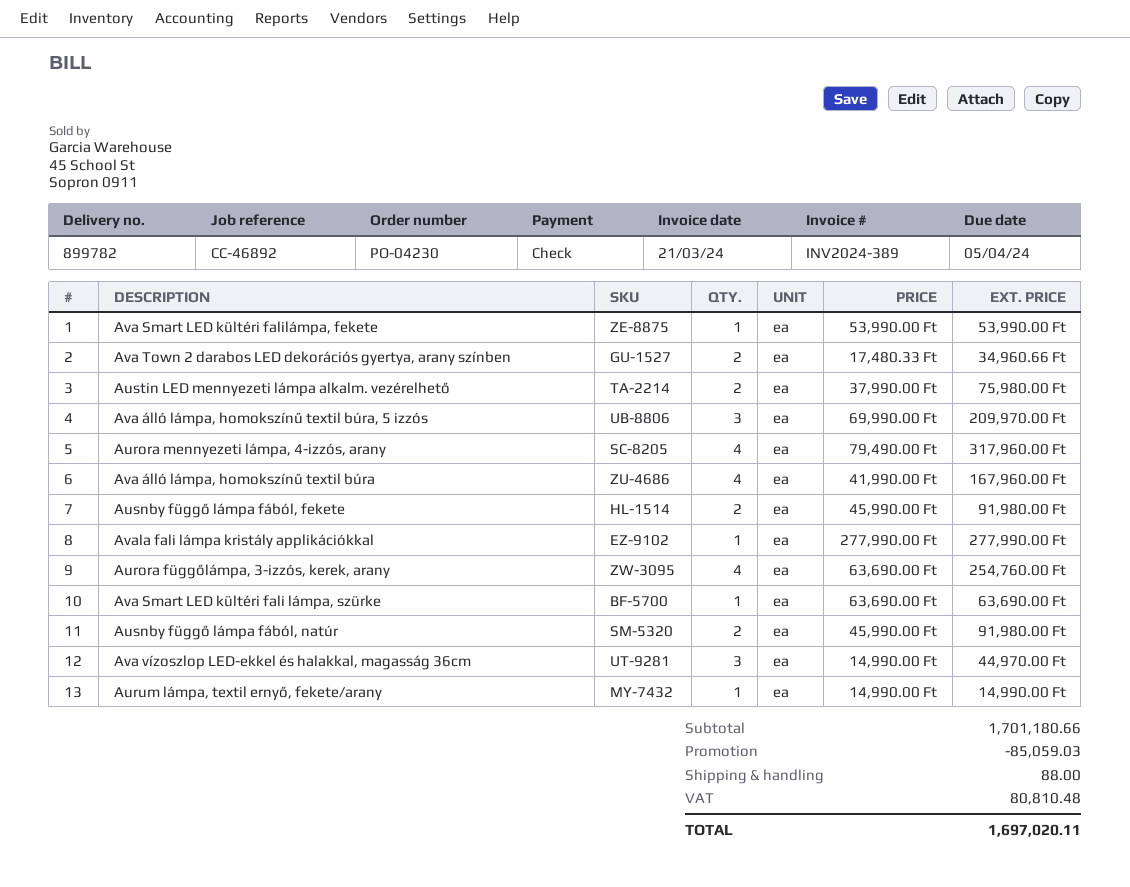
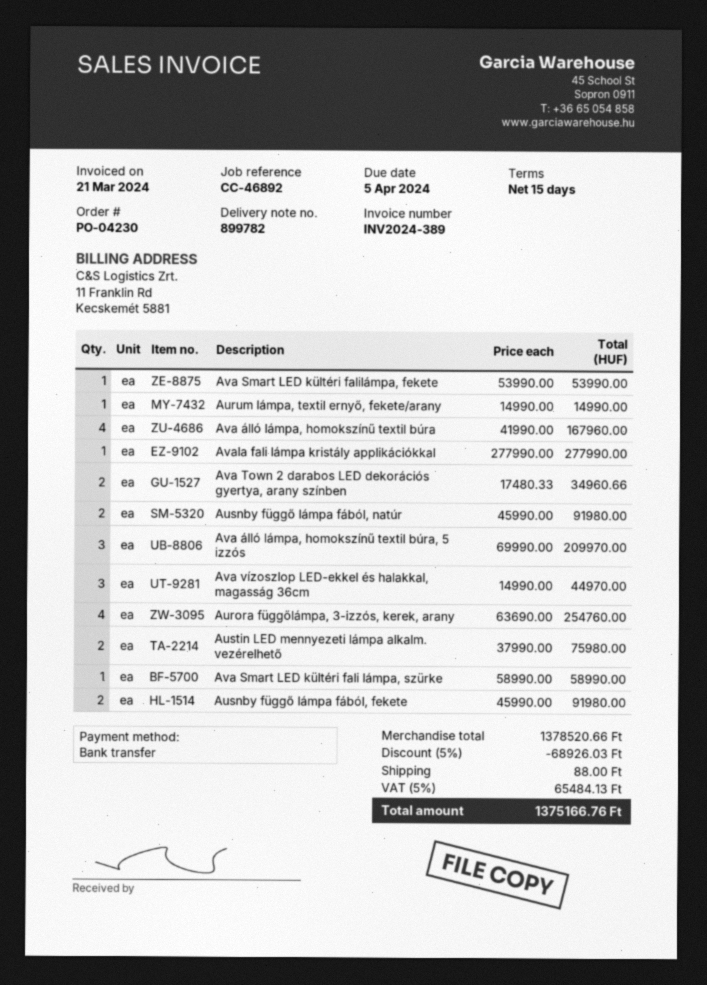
payment method: cheque -> bank transfer
Aurora mennyezeti lámpa, 4-izzós, arany: 4 x 79490.00 = 317960.00 -> none
Ava Smart LED kültéri fali lámpa, szürke: 1 x 63690.00 = 63690.00 -> 1 x 58990.00 = 58990.00
subtotal: 1701180.66 -> 1378520.66
discount: 85059.03 -> 68926.03
tax: 80810.48 -> 65484.13
total: 1697020.11 -> 1375166.76

